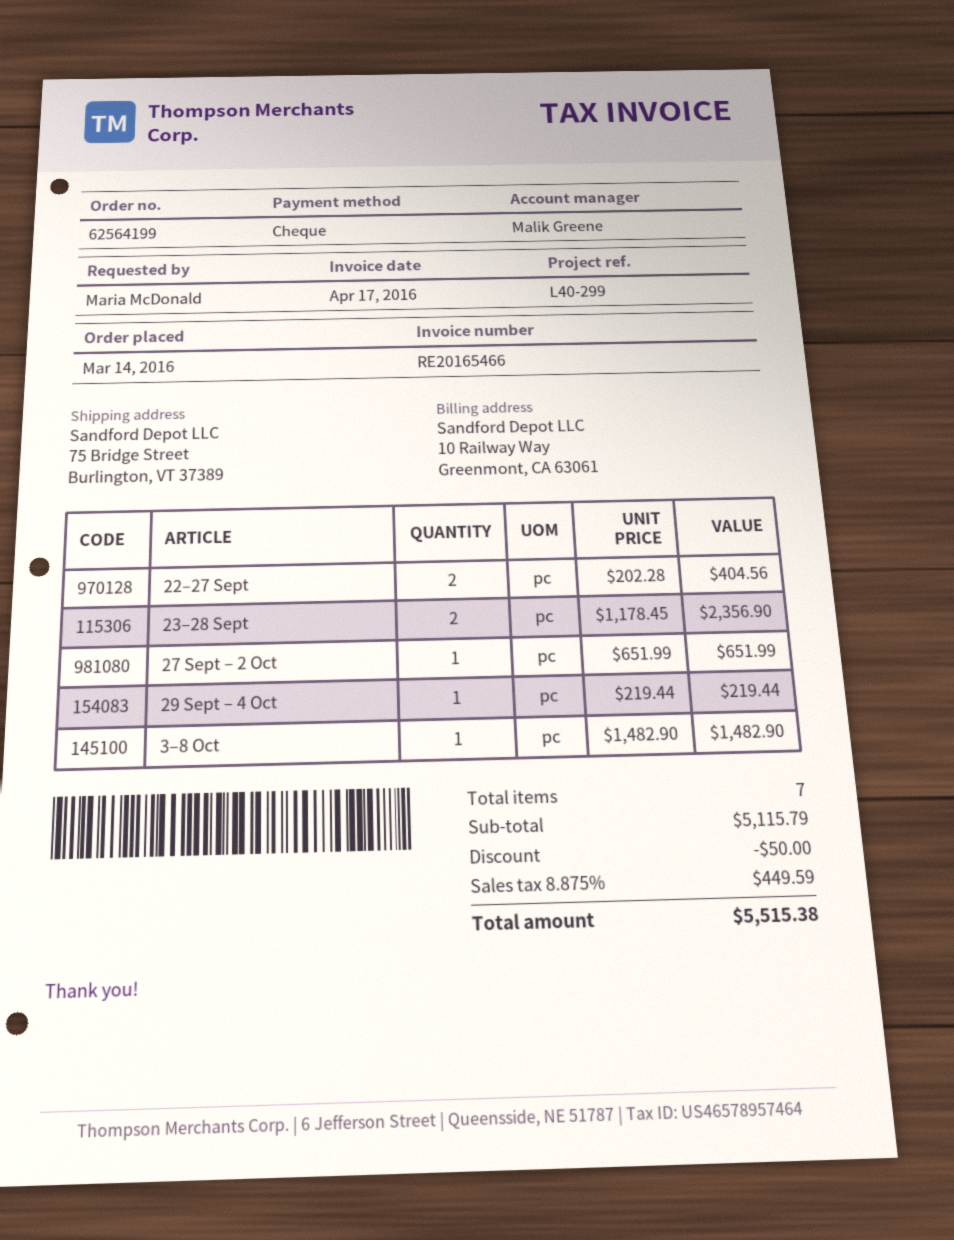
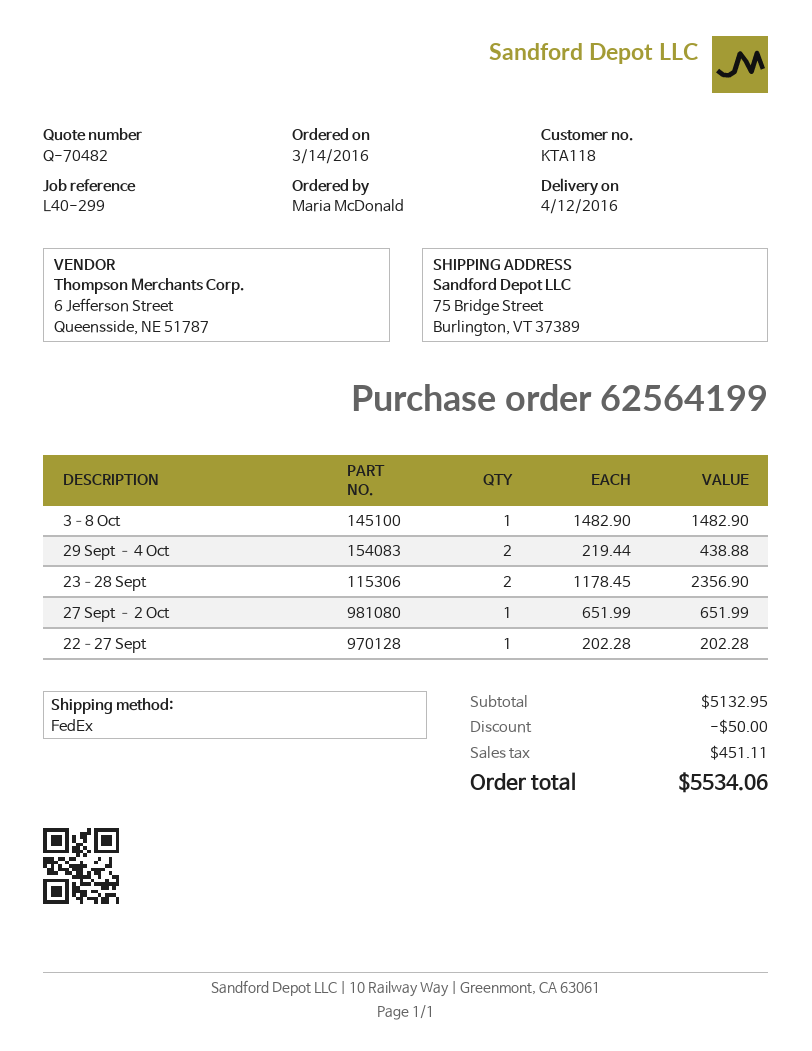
22–27 Sept: 2 x 202.28 = 404.56 -> 1 x 202.28 = 202.28
29 Sept – 4 Oct: 1 x 219.44 = 219.44 -> 2 x 219.44 = 438.88
subtotal: 5115.79 -> 5132.95
tax: 449.59 -> 451.11
total: 5515.38 -> 5534.06

